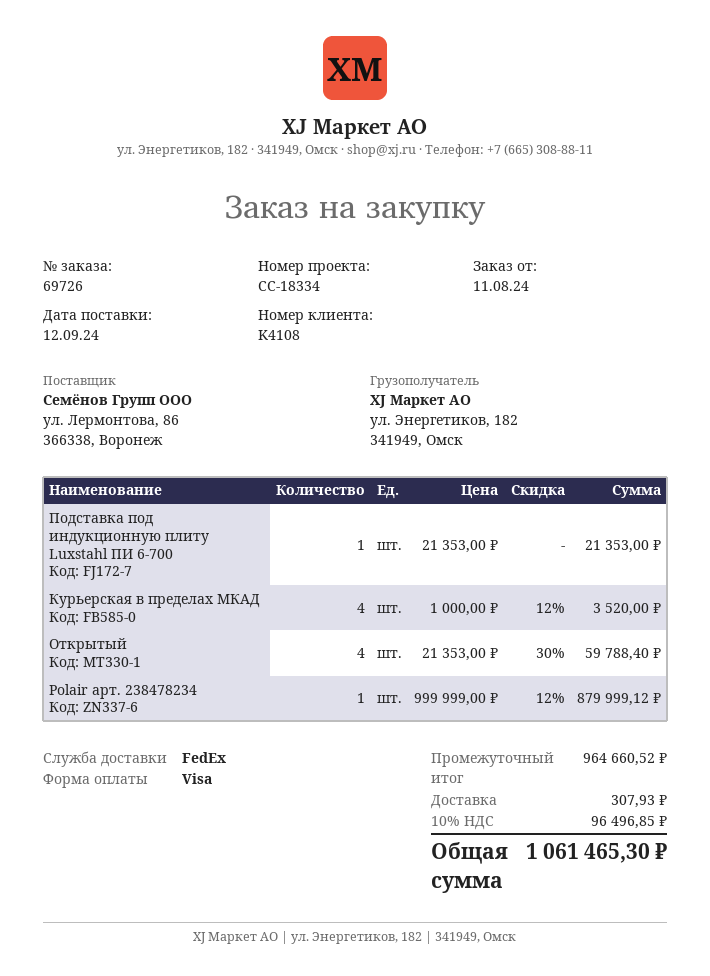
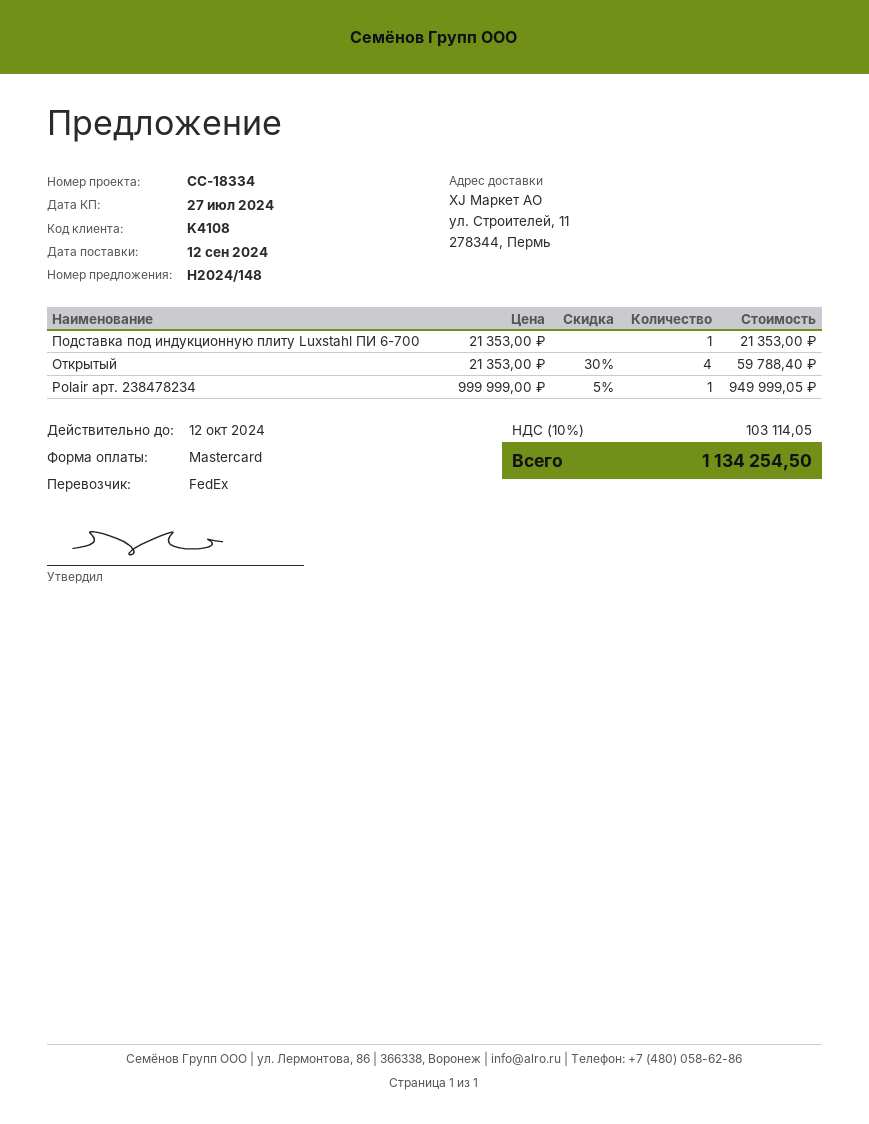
payment method: Visa -> Mastercard
ship to: ул. Энергетиков, 182, 341949, Омск -> ул. Строителей, 11, 278344, Пермь
Курьерская в пределах МКАД: 4 x 1000.00 - 12% = 3520.00 -> none
Polair арт. 238478234: 1 x 999999.00 - 12% = 879999.12 -> 1 x 999999.00 - 5% = 949999.05
shipping: 307.93 -> none
tax: 10% = 96496.85 -> 10% = 103114.05
total: 1061465.30 -> 1134254.50

